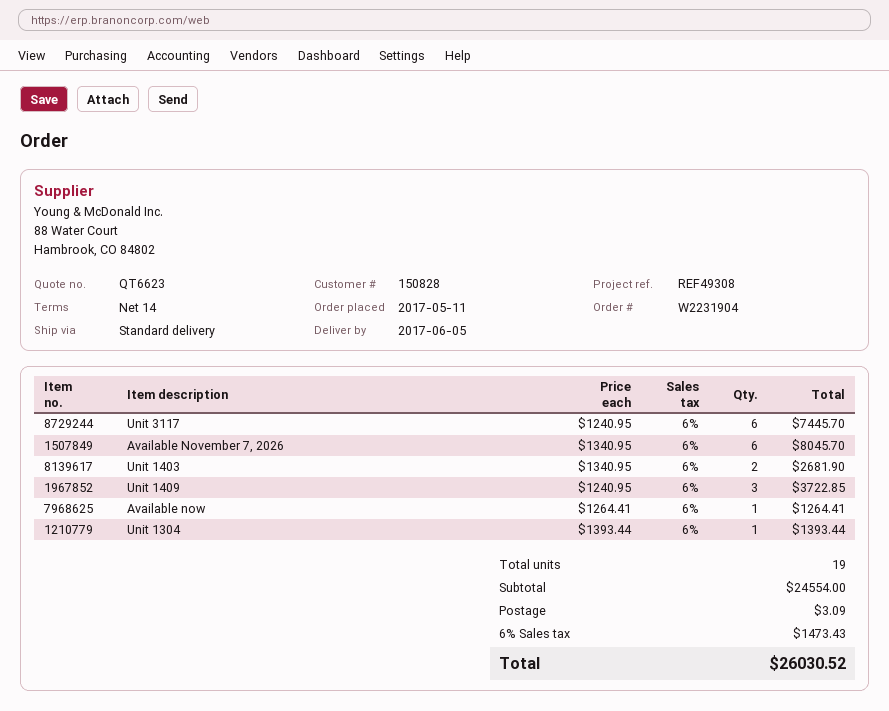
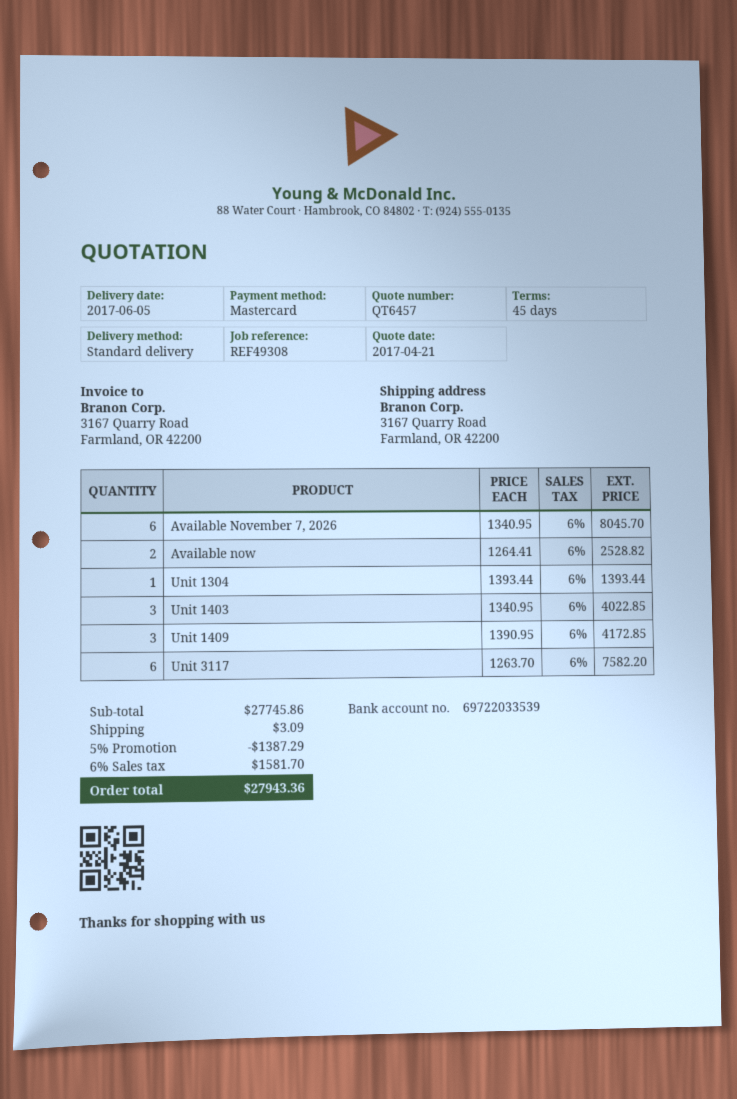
quote number: QT6623 -> QT6457
payment terms: 14 days -> 45 days
Unit 3117: 6 x 1240.95 = 7445.70 -> 6 x 1263.70 = 7582.20
Unit 1403: 2 x 1340.95 = 2681.90 -> 3 x 1340.95 = 4022.85
Unit 1409: 3 x 1240.95 = 3722.85 -> 3 x 1390.95 = 4172.85
Available now: 1 x 1264.41 = 1264.41 -> 2 x 1264.41 = 2528.82
subtotal: 24554.00 -> 27745.86
discount: none -> 5% = 1387.29
tax: 6% = 1473.43 -> 6% = 1581.70
total: 26030.52 -> 27943.36

